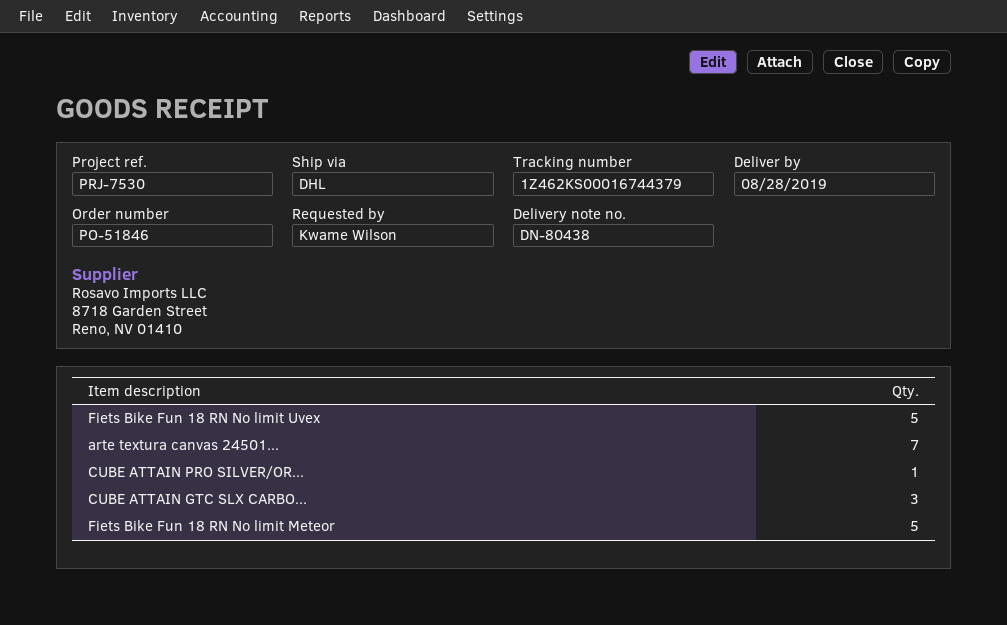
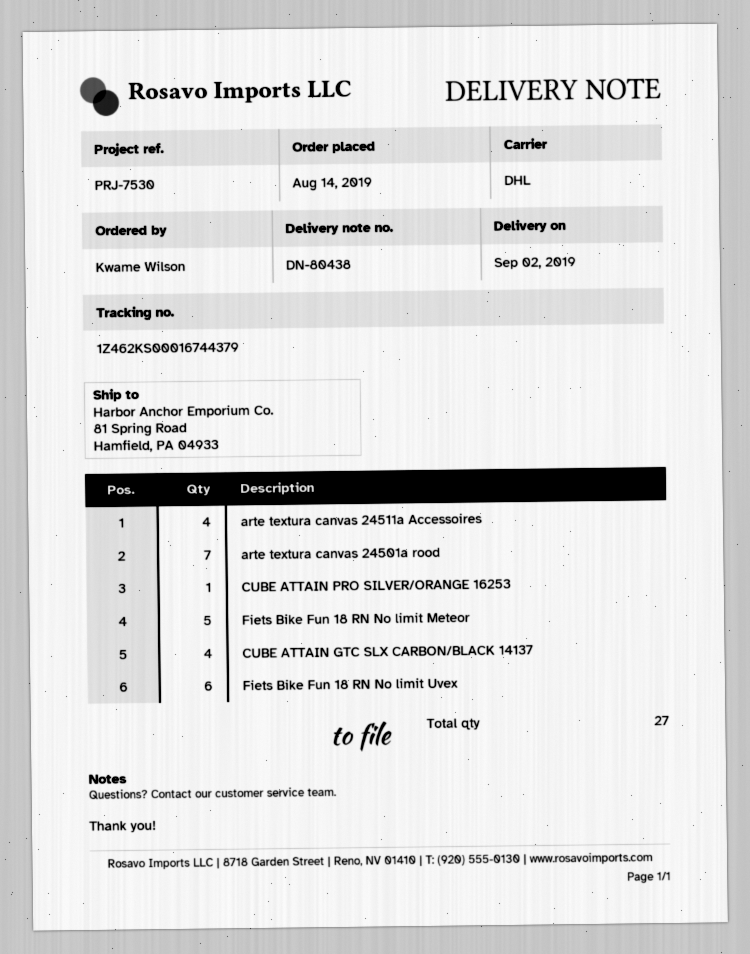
delivery date: 2019-08-28 -> 2019-09-02
Fiets Bike Fun 18 RN No limit Uvex: 5 -> 6
CUBE ATTAIN GTC SLX CARBO...: 3 -> 4
arte textura canvas 24511a Accessoires: none -> 4

